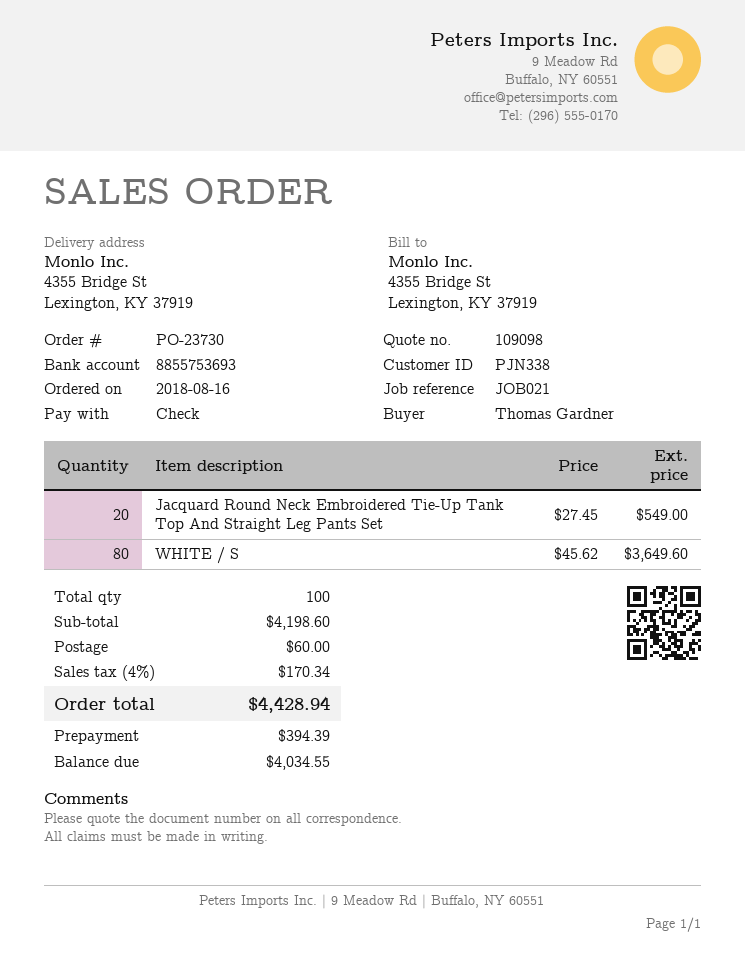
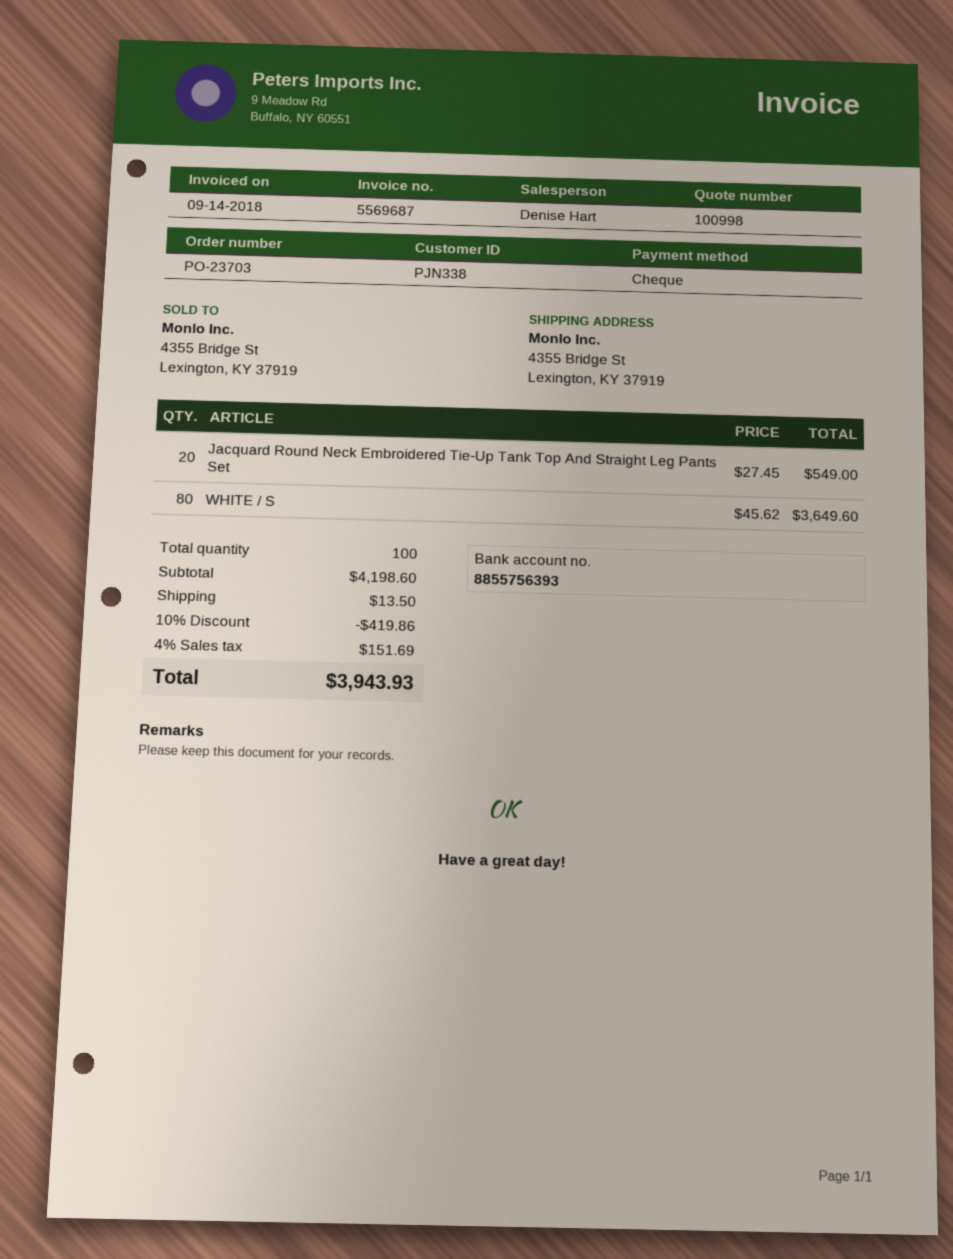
quote number: 109098 -> 100998
order number: PO-23730 -> PO-23703
bank account: 8855753693 -> 8855756393
discount: none -> 10% = 419.86
shipping: 60.00 -> 13.50
tax: 4% = 170.34 -> 4% = 151.69
total: 4428.94 -> 3943.93

